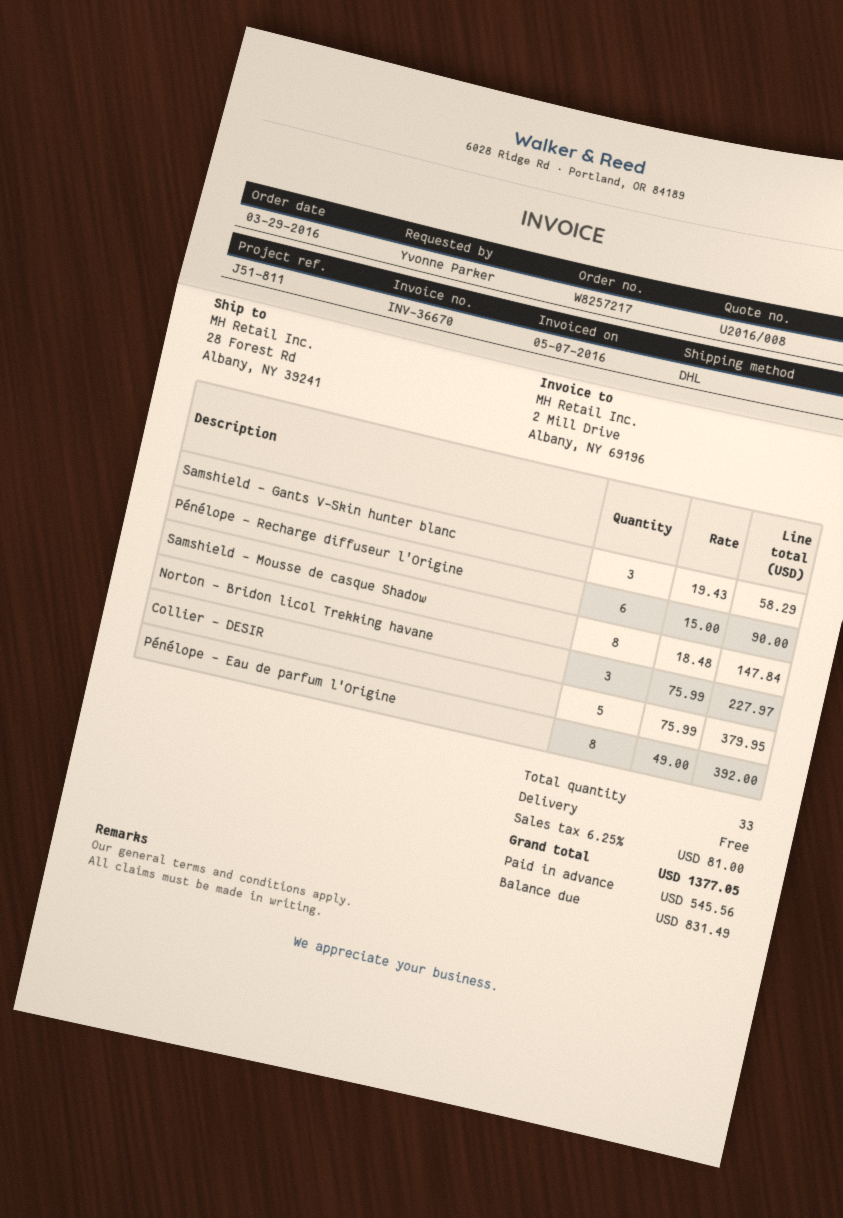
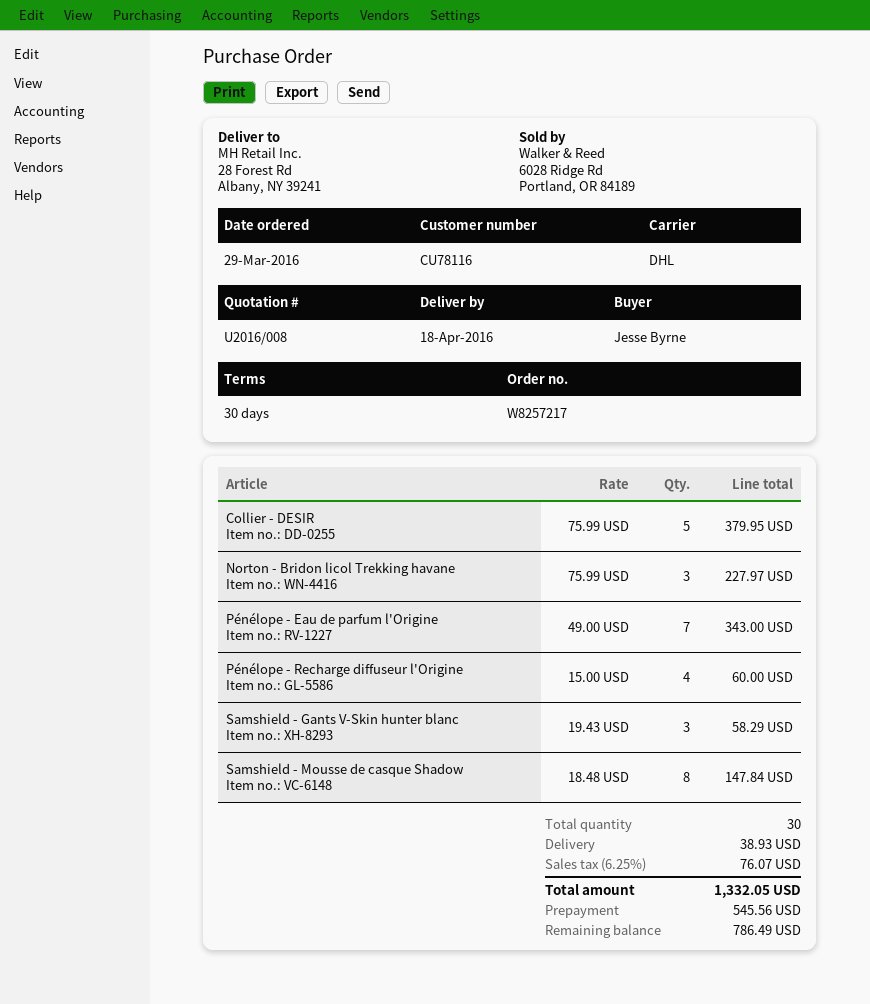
ordered by: Yvonne Parker -> Jesse Byrne
Pénélope - Recharge diffuseur l'Origine: 6 x 15.00 = 90.00 -> 4 x 15.00 = 60.00
Pénélope - Eau de parfum l'Origine: 8 x 49.00 = 392.00 -> 7 x 49.00 = 343.00
total quantity: 33 -> 30
shipping: 0.00 -> 38.93
tax: 6.25% = 81.00 -> 6.25% = 76.07
total: 1377.05 -> 1332.05
balance: 831.49 -> 786.49

